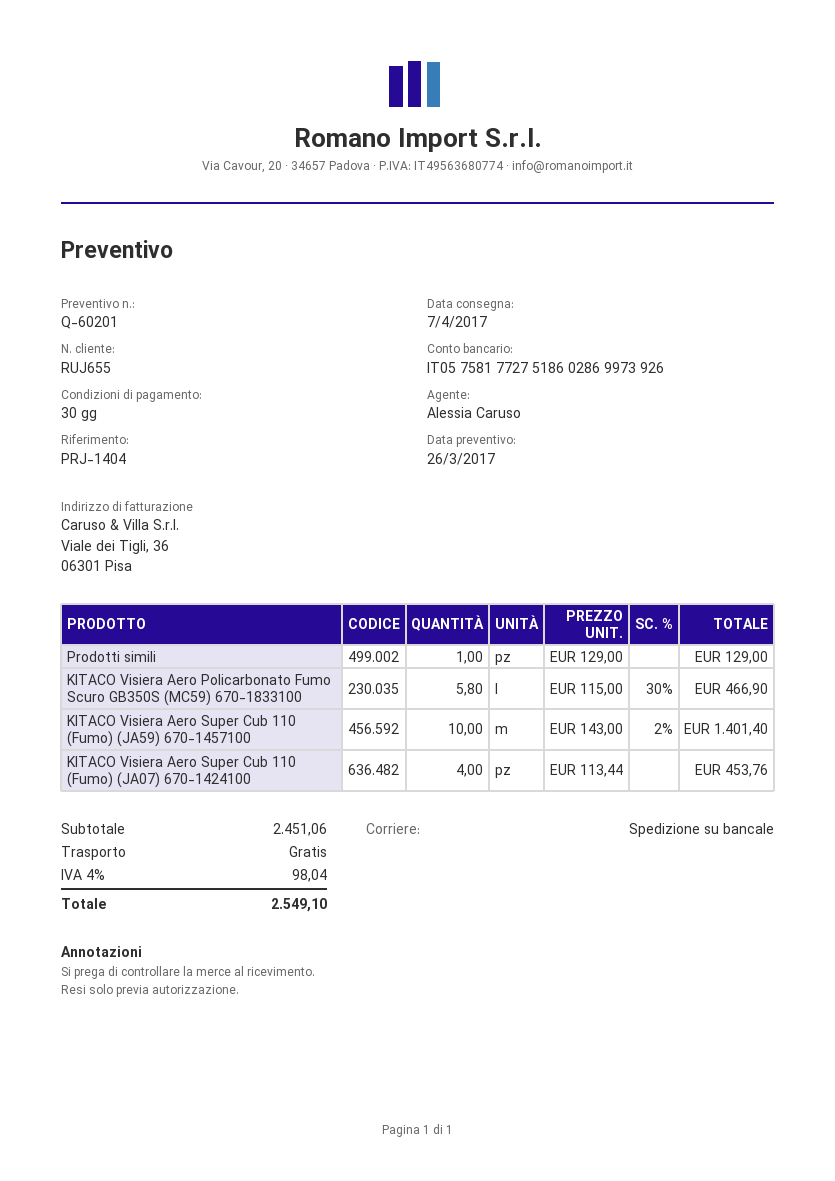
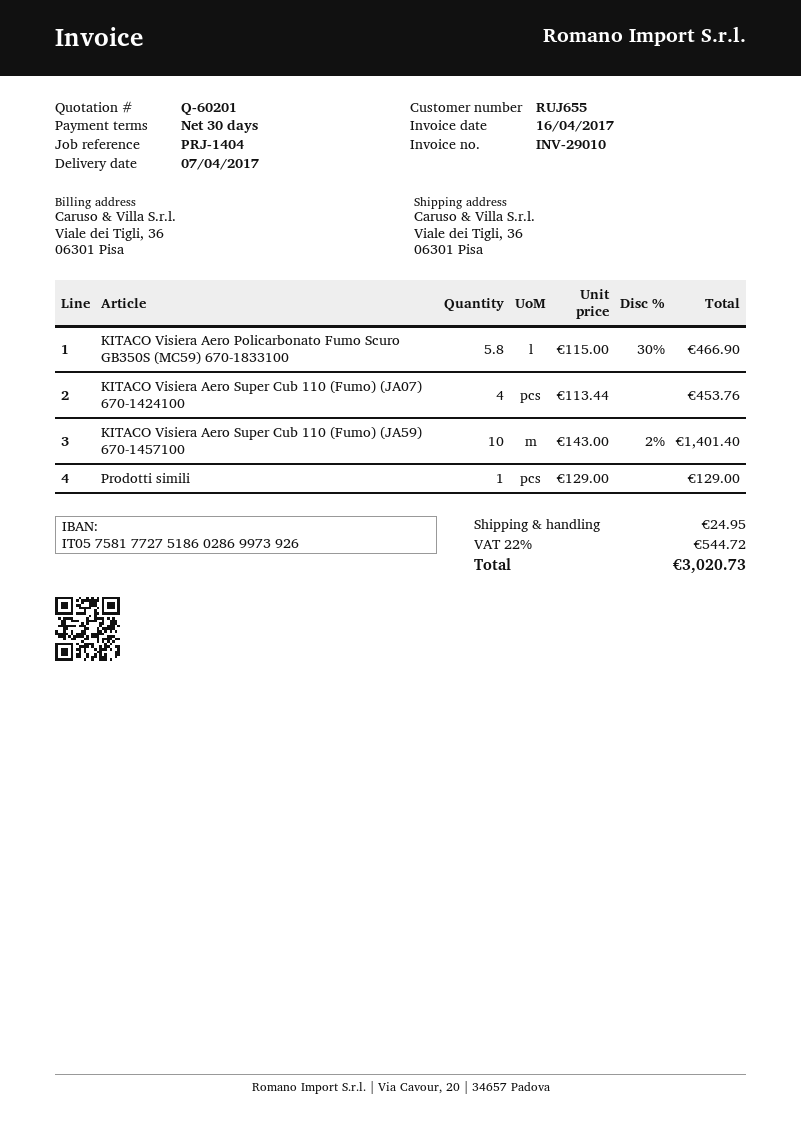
shipping: 0.00 -> 24.95
tax: 4% = 98.04 -> 22% = 544.72
total: 2549.10 -> 3020.73

